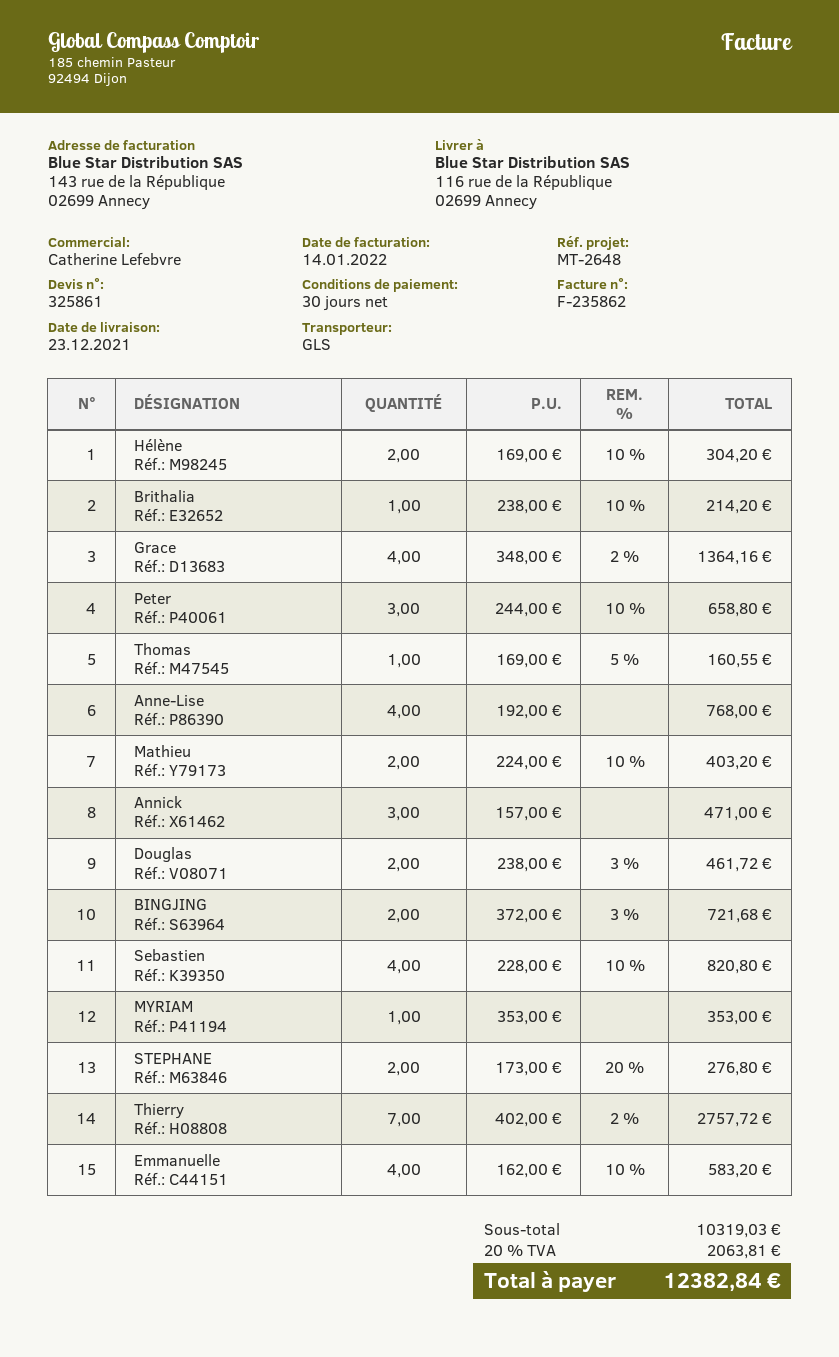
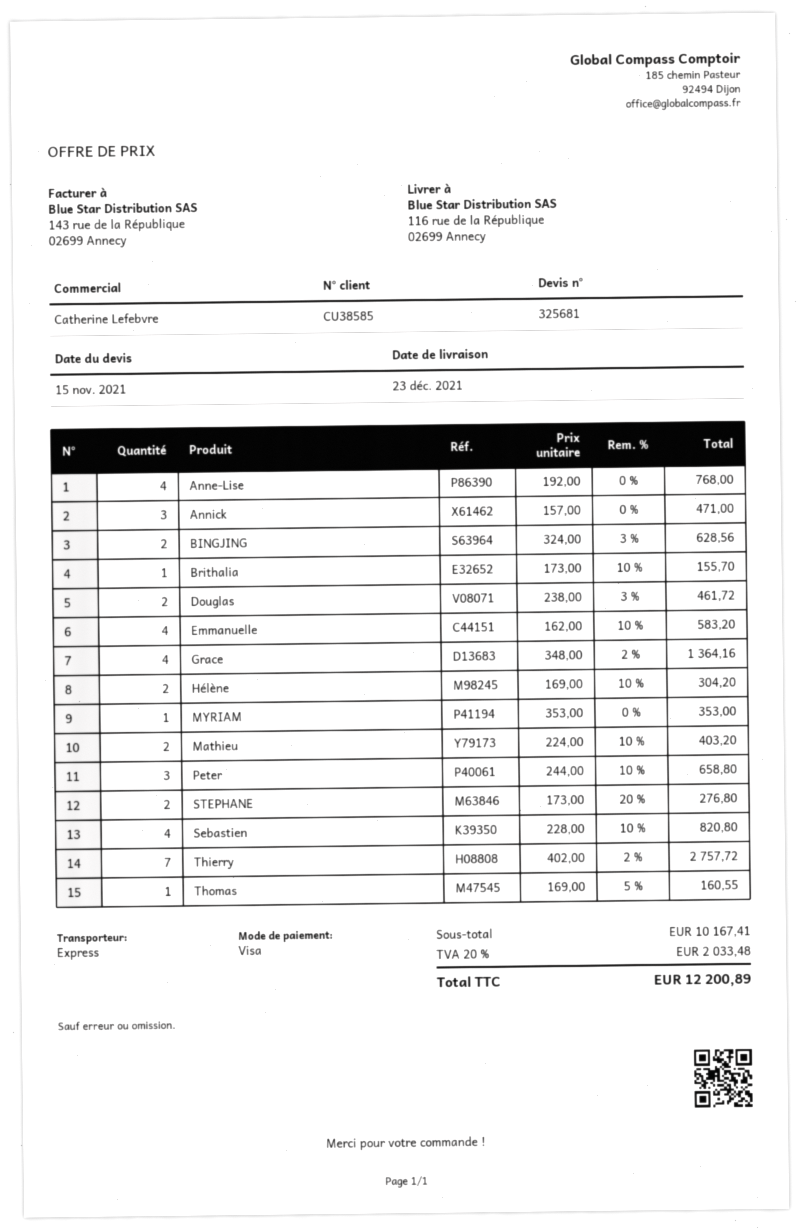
quote number: 325861 -> 325681
shipping method: GLS -> express
Brithalia: 1 x 238.00 - 10% = 214.20 -> 1 x 173.00 - 10% = 155.70
BINGJING: 2 x 372.00 - 3% = 721.68 -> 2 x 324.00 - 3% = 628.56
subtotal: 10319.03 -> 10167.41
tax: 20% = 2063.81 -> 20% = 2033.48
total: 12382.84 -> 12200.89

